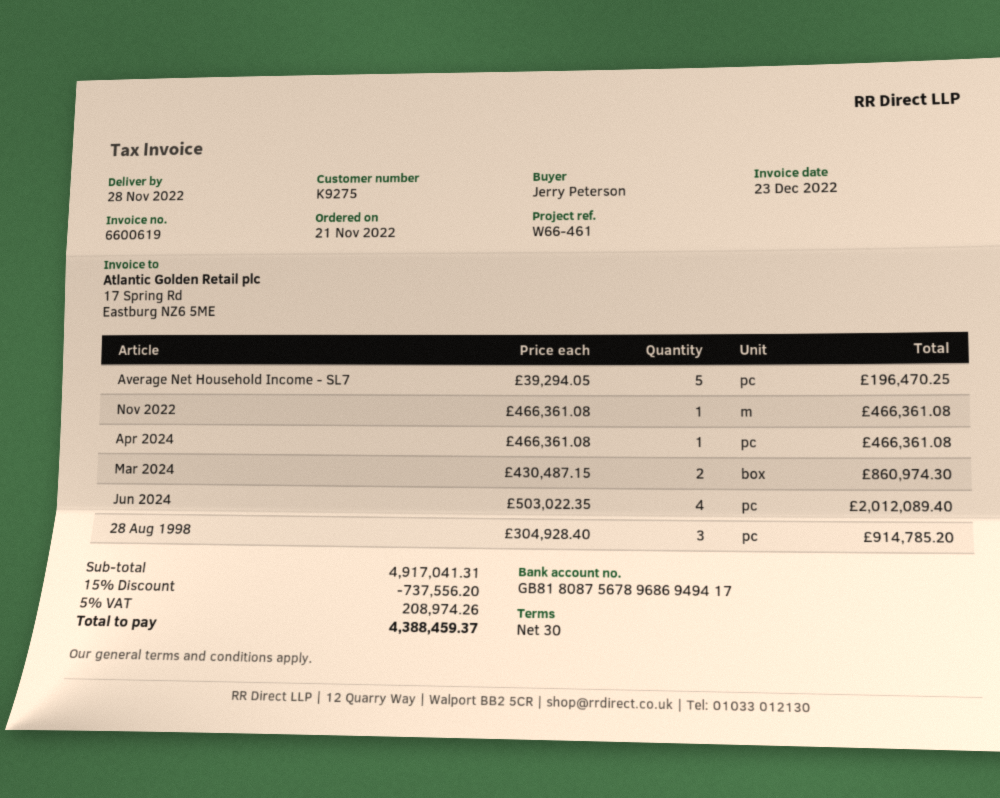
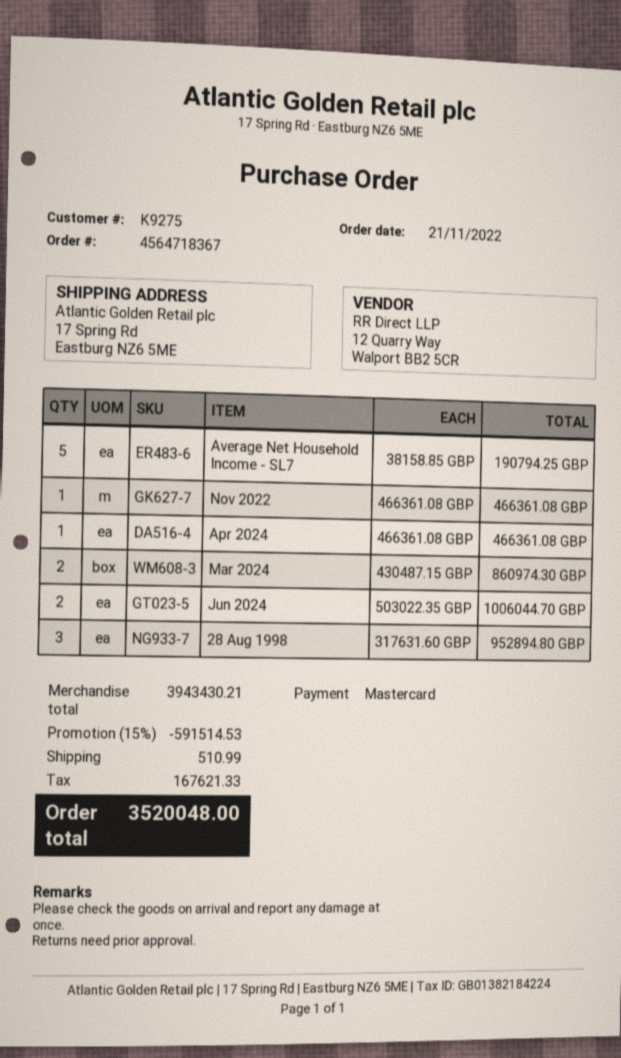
Average Net Household Income - SL7: 5 x 39294.05 = 196470.25 -> 5 x 38158.85 = 190794.25
Jun 2024: 4 x 503022.35 = 2012089.40 -> 2 x 503022.35 = 1006044.70
28 Aug 1998: 3 x 304928.40 = 914785.20 -> 3 x 317631.60 = 952894.80
subtotal: 4917041.31 -> 3943430.21
discount: 15% = 737556.20 -> 15% = 591514.53
shipping: none -> 510.99
tax: 208974.26 -> 167621.33
total: 4388459.37 -> 3520048.00

